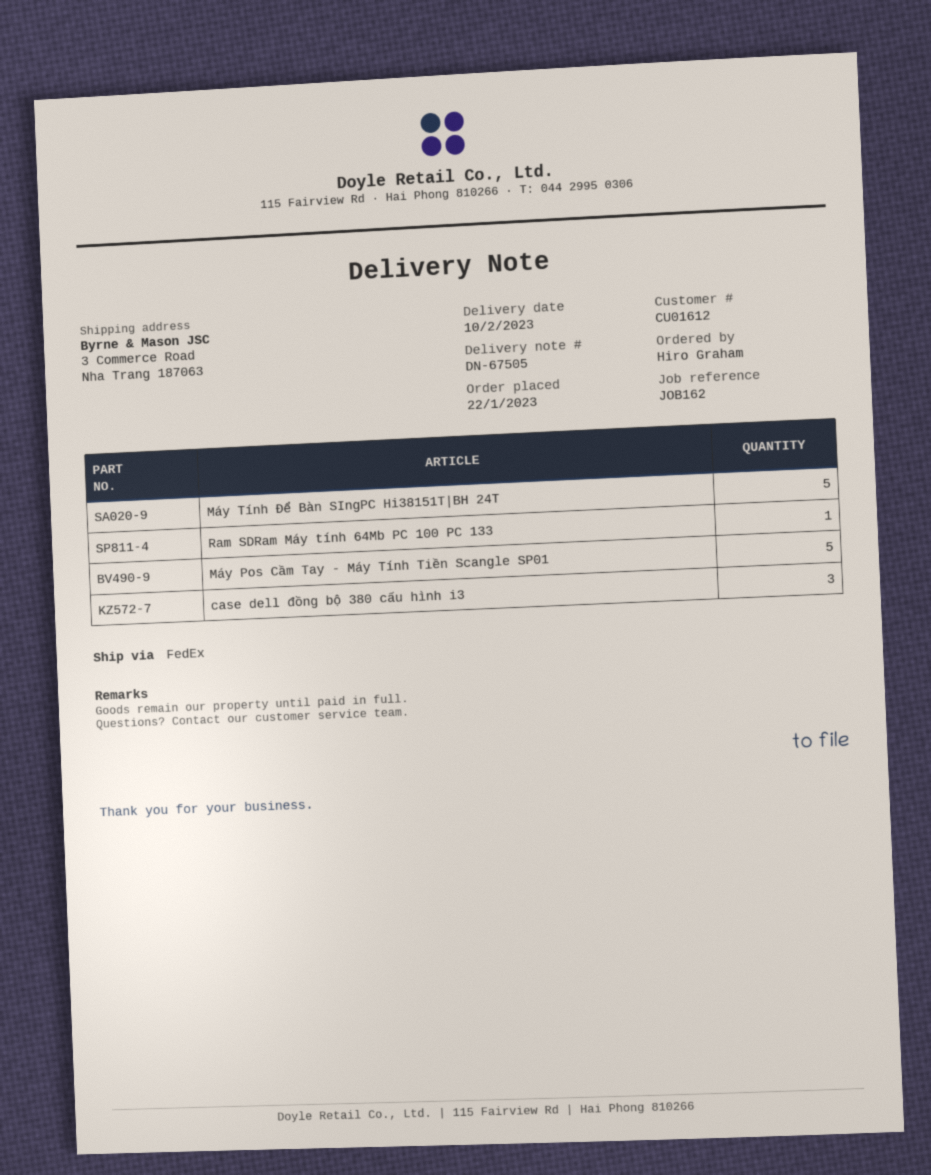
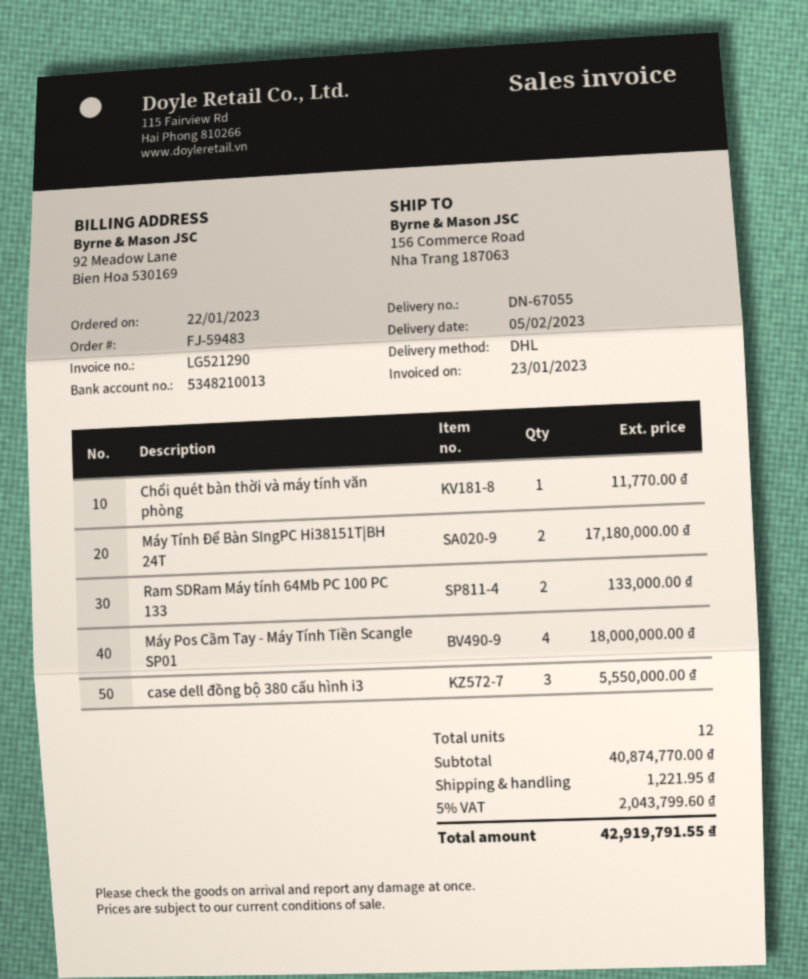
delivery note number: DN-67505 -> DN-67055
delivery date: 2023-02-10 -> 2023-02-05
shipping method: FedEx -> DHL
ship to: 3 Commerce Road, Nha Trang 187063 -> 156 Commerce Road, Nha Trang 187063
Máy Tính Để Bàn SIngPC Hi38151T|BH 24T: 5 -> 2
Ram SDRam Máy tính 64Mb PC 100 PC 133: 1 -> 2
Máy Pos Cầm Tay - Máy Tính Tiền Scangle SP01: 5 -> 4
Chổi quét bàn thời và máy tính văn phòng: none -> 1

